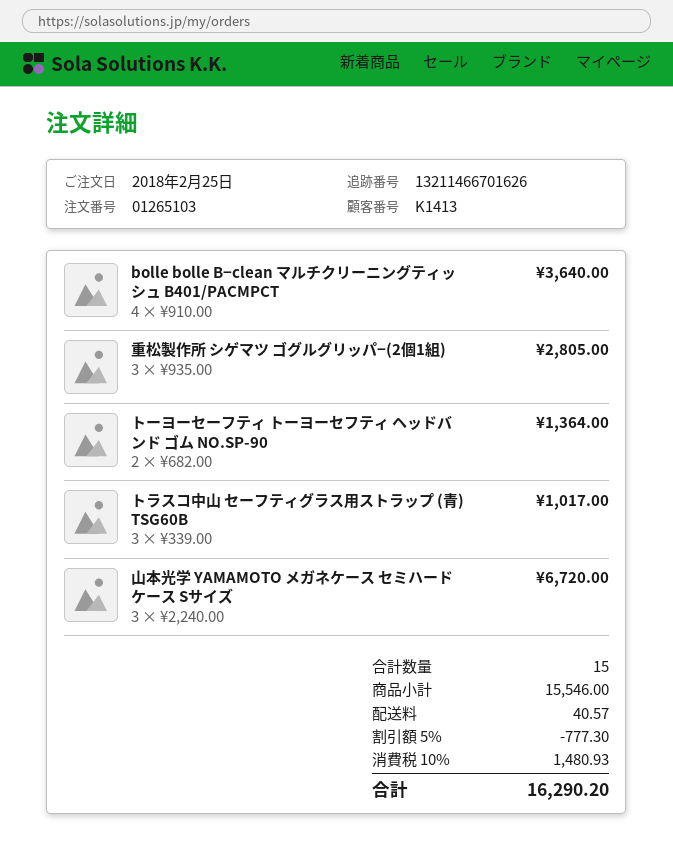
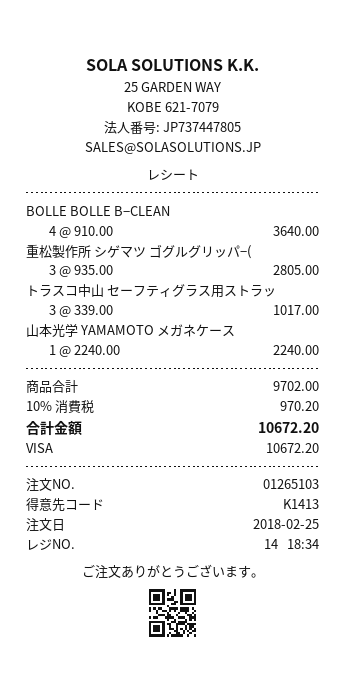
トーヨーセーフティ トーヨーセフティ ヘッドバンド ゴム NO.SP-90: 2 x 682.00 = 1364.00 -> none
山本光学 YAMAMOTO メガネケース セミハードケース Sサイズ: 3 x 2240.00 = 6720.00 -> 1 x 2240.00 = 2240.00
subtotal: 15546.00 -> 9702.00
discount: 5% = 777.30 -> none
shipping: 40.57 -> none
tax: 10% = 1480.93 -> 10% = 970.20
total: 16290.20 -> 10672.20

